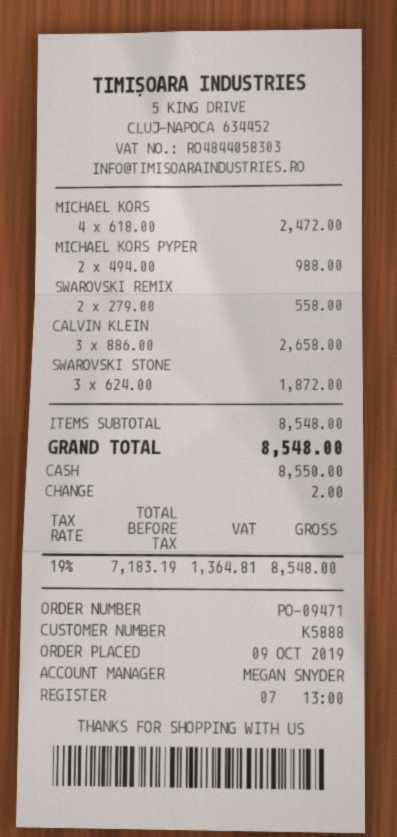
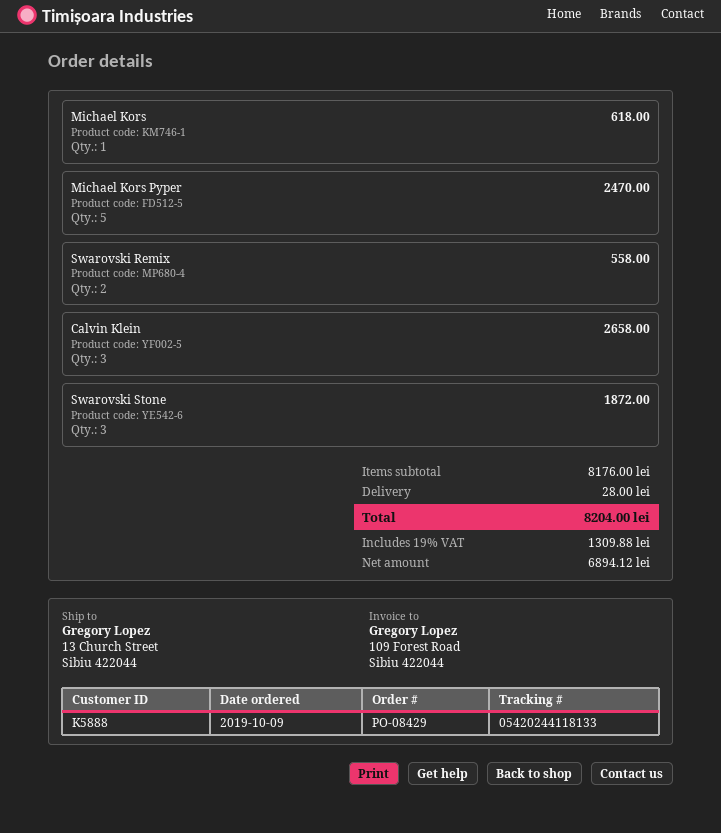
order number: PO-09471 -> PO-08429
MICHAEL KORS: 4 for 2472.00 -> 1 for 618.00
MICHAEL KORS PYPER: 2 for 988.00 -> 5 for 2470.00
subtotal: 8548.00 -> 8176.00
shipping: none -> 28.00
net: 7183.19 -> 6894.12
tax: 19% = 1364.81 -> 19% = 1309.88
total: 8548.00 -> 8204.00

